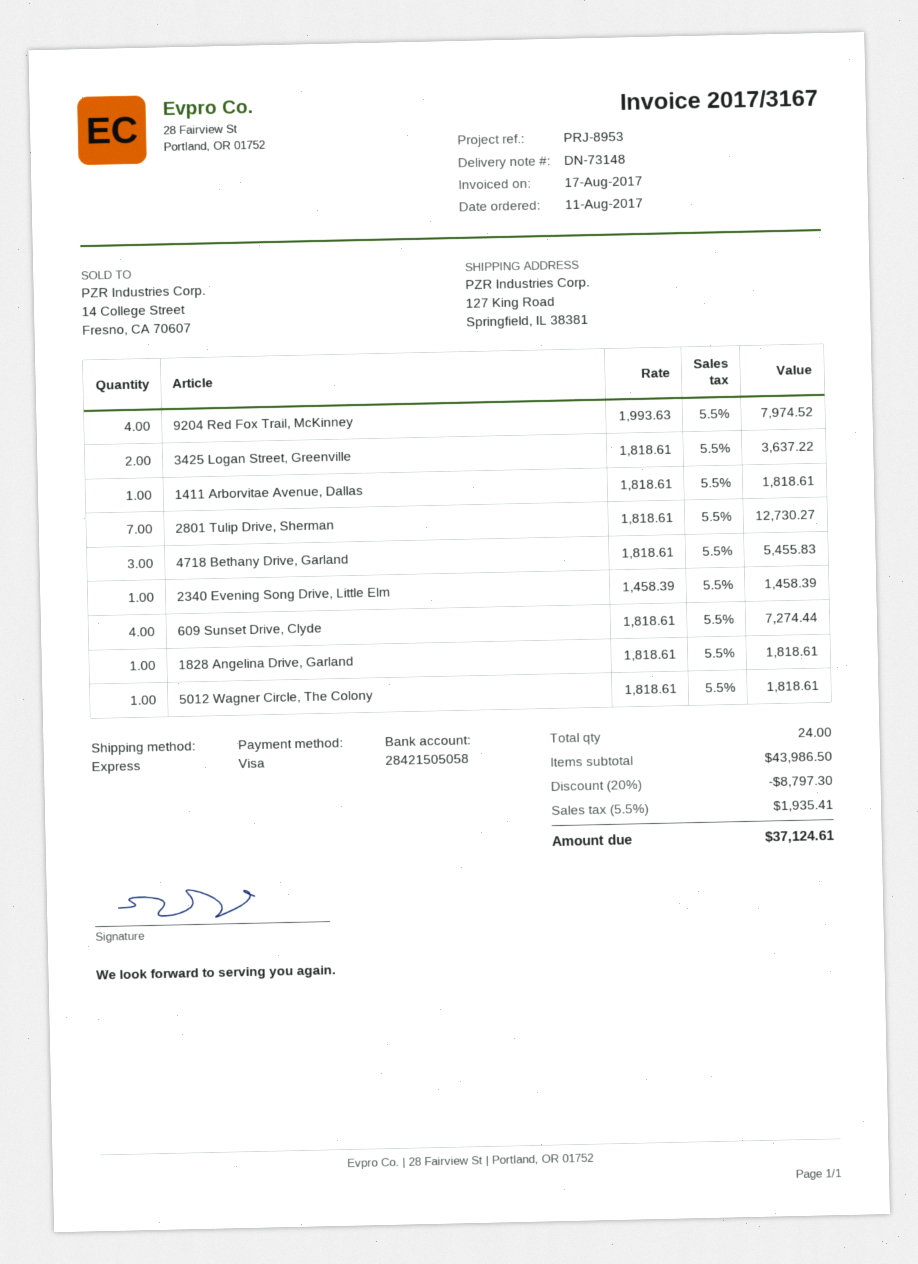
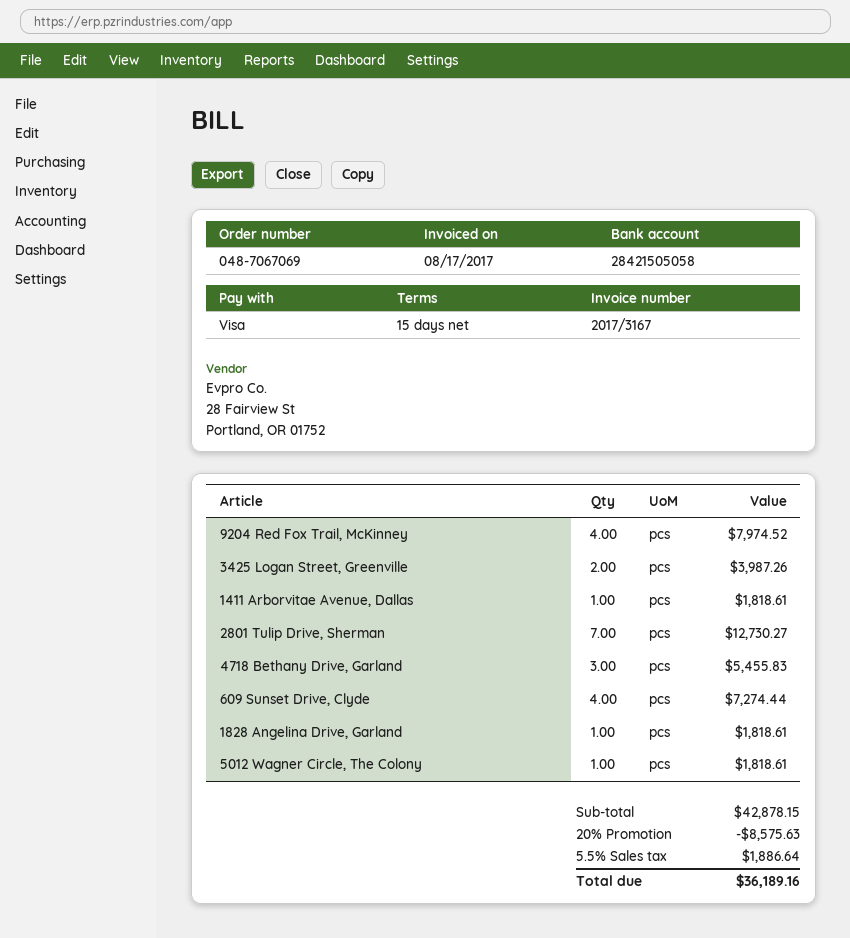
3425 Logan Street, Greenville: 2 for 3637.22 -> 2 for 3987.26
2340 Evening Song Drive, Little Elm: 1 for 1458.39 -> none
subtotal: 43986.50 -> 42878.15
discount: 20% = 8797.30 -> 20% = 8575.63
tax: 5.5% = 1935.41 -> 5.5% = 1886.64
total: 37124.61 -> 36189.16

